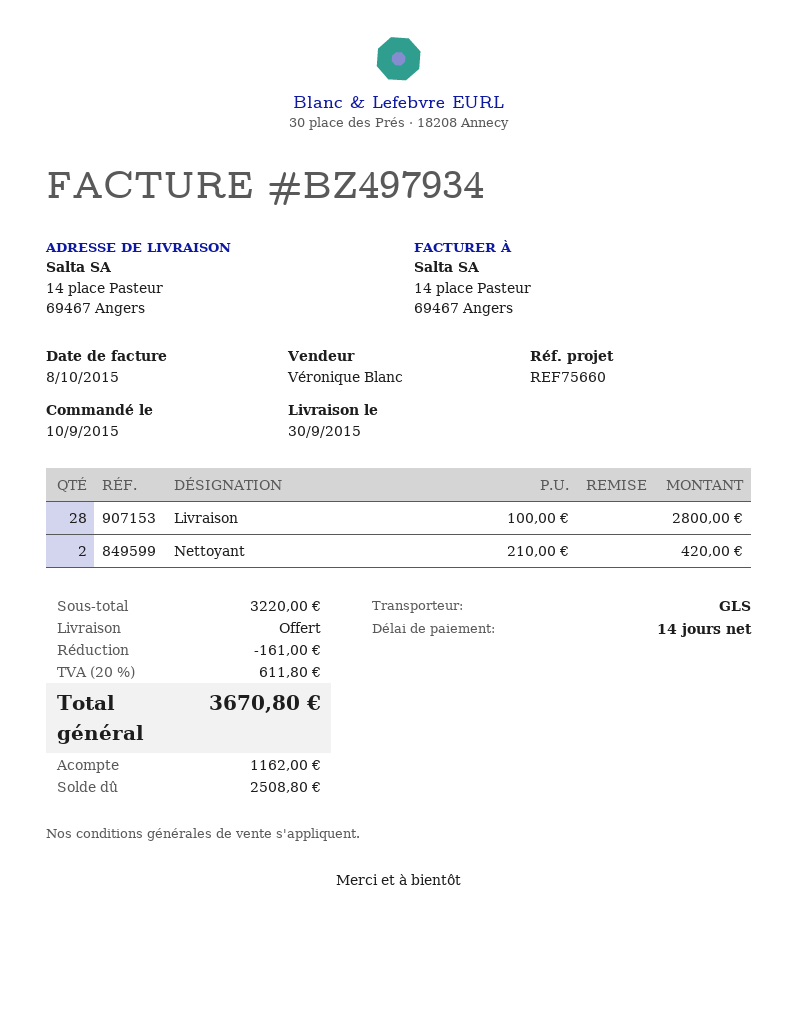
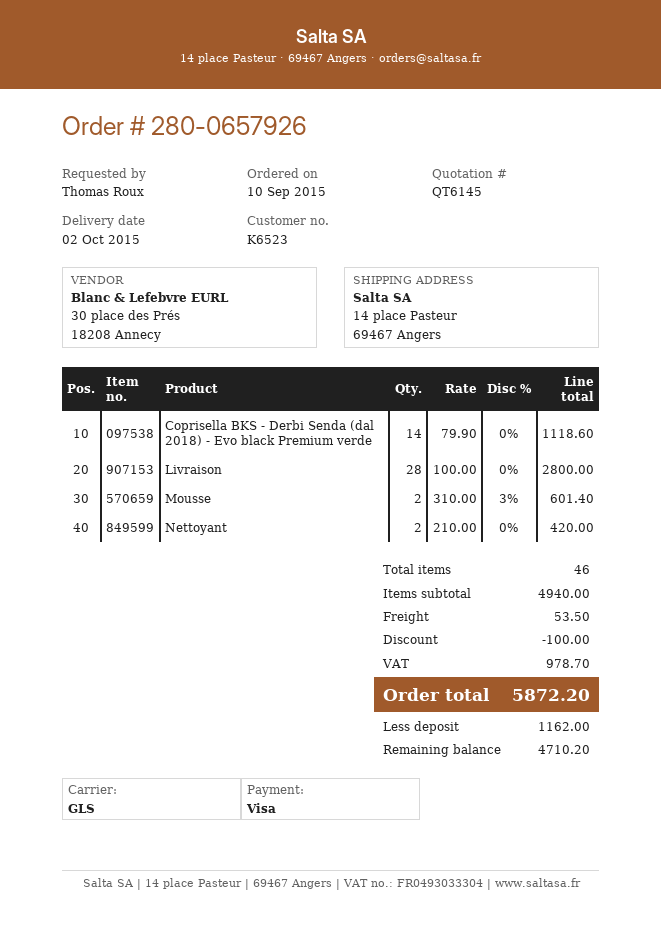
delivery date: 2015-09-30 -> 2015-10-02
Coprisella BKS - Derbi Senda (dal 2018) - Evo black Premium verde: none -> 14 x 79.90 = 1118.60
Mousse: none -> 2 x 310.00 - 3% = 601.40
subtotal: 3220.00 -> 4940.00
discount: 161.00 -> 100.00
shipping: 0.00 -> 53.50
tax: 611.80 -> 978.70
total: 3670.80 -> 5872.20
balance: 2508.80 -> 4710.20

